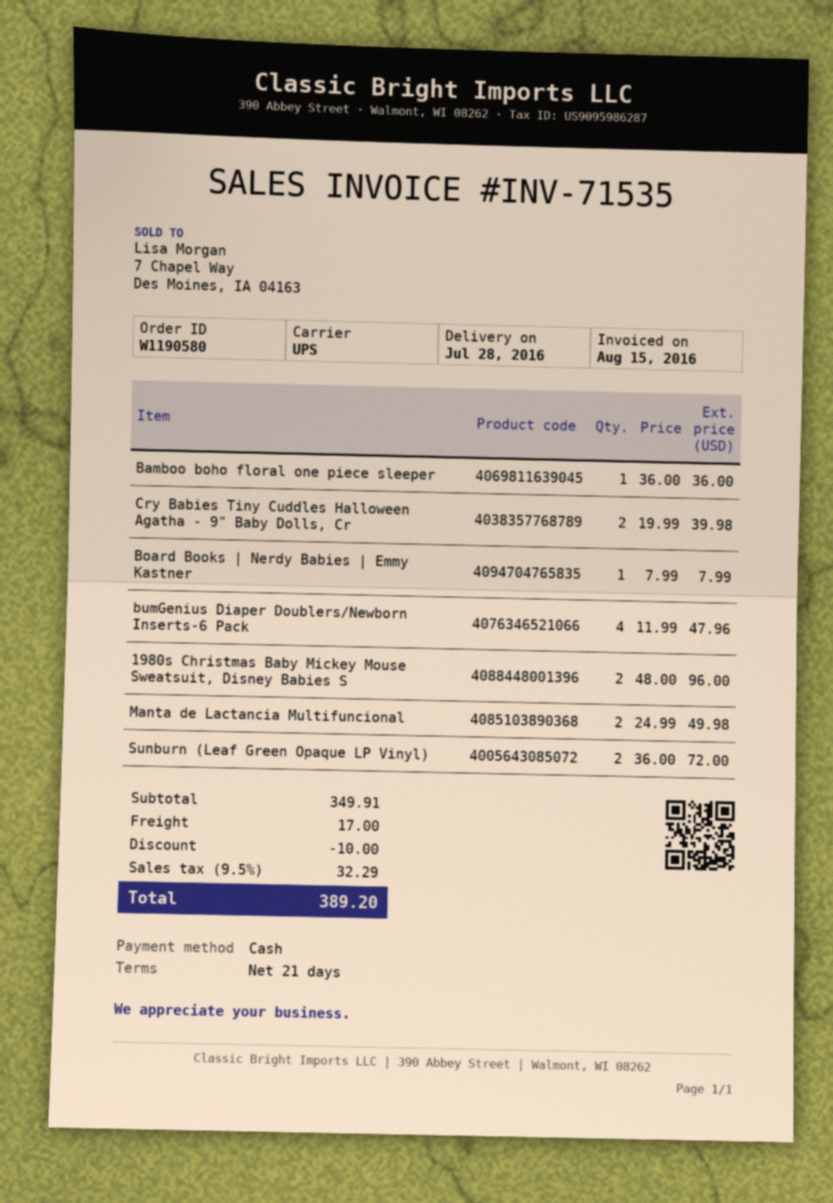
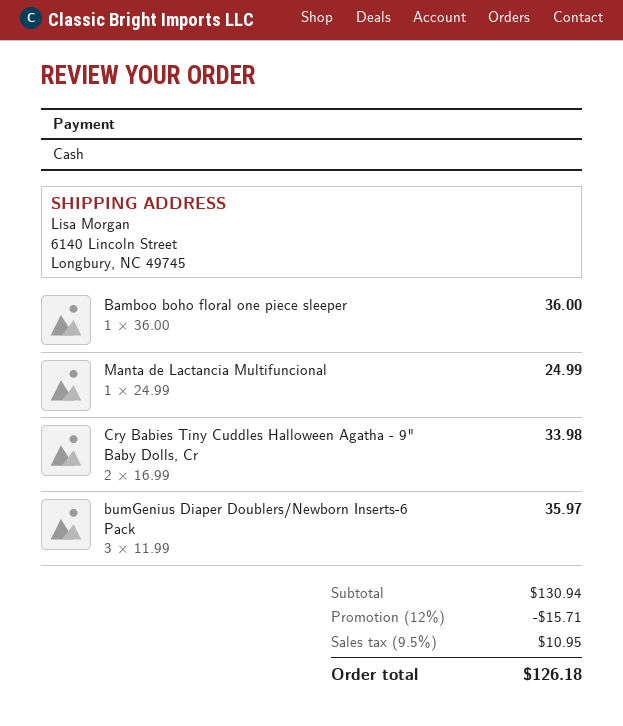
Cry Babies Tiny Cuddles Halloween Agatha - 9" Baby Dolls, Cr: 2 x 19.99 = 39.98 -> 2 x 16.99 = 33.98
Board Books | Nerdy Babies | Emmy Kastner: 1 x 7.99 = 7.99 -> none
bumGenius Diaper Doublers/Newborn Inserts-6 Pack: 4 x 11.99 = 47.96 -> 3 x 11.99 = 35.97
1980s Christmas Baby Mickey Mouse Sweatsuit, Disney Babies S: 2 x 48.00 = 96.00 -> none
Manta de Lactancia Multifuncional: 2 x 24.99 = 49.98 -> 1 x 24.99 = 24.99
Sunburn (Leaf Green Opaque LP Vinyl): 2 x 36.00 = 72.00 -> none
subtotal: 349.91 -> 130.94
discount: 10.00 -> 15.71
shipping: 17.00 -> none
tax: 9.5% = 32.29 -> 9.5% = 10.95
total: 389.20 -> 126.18

